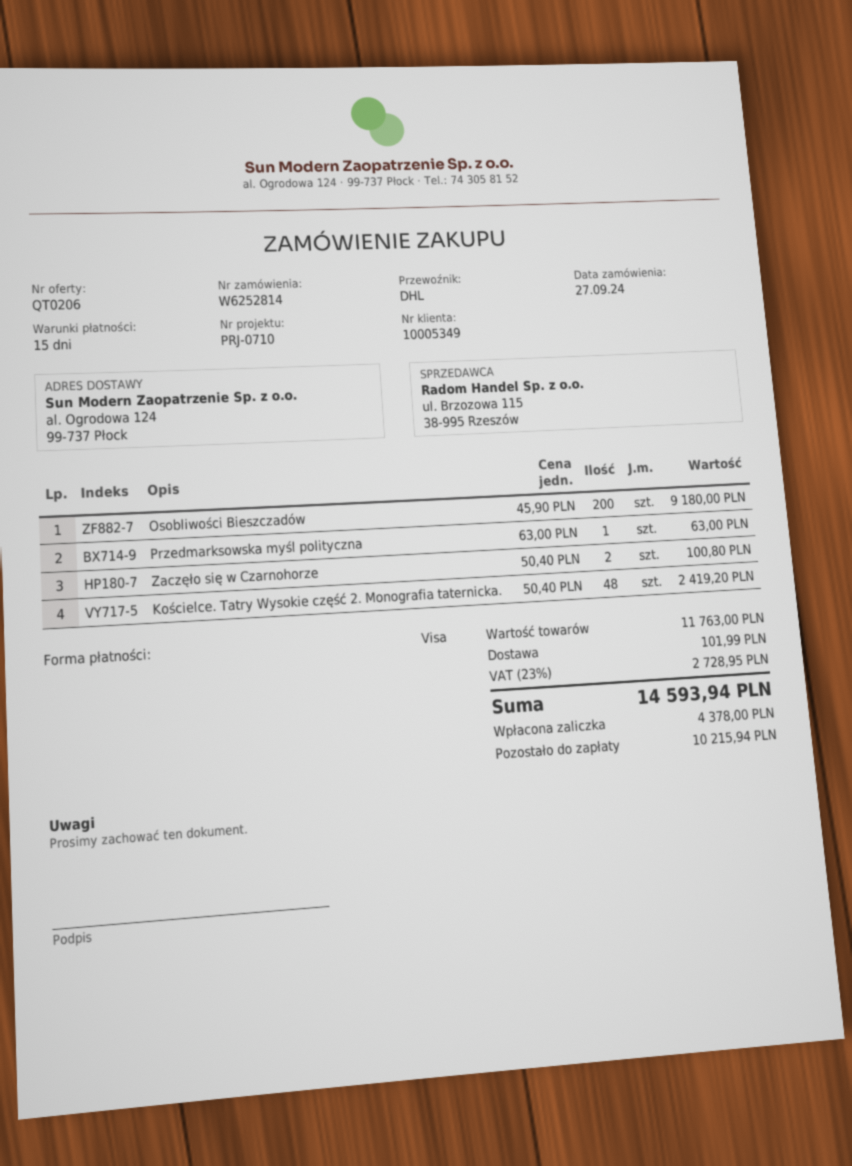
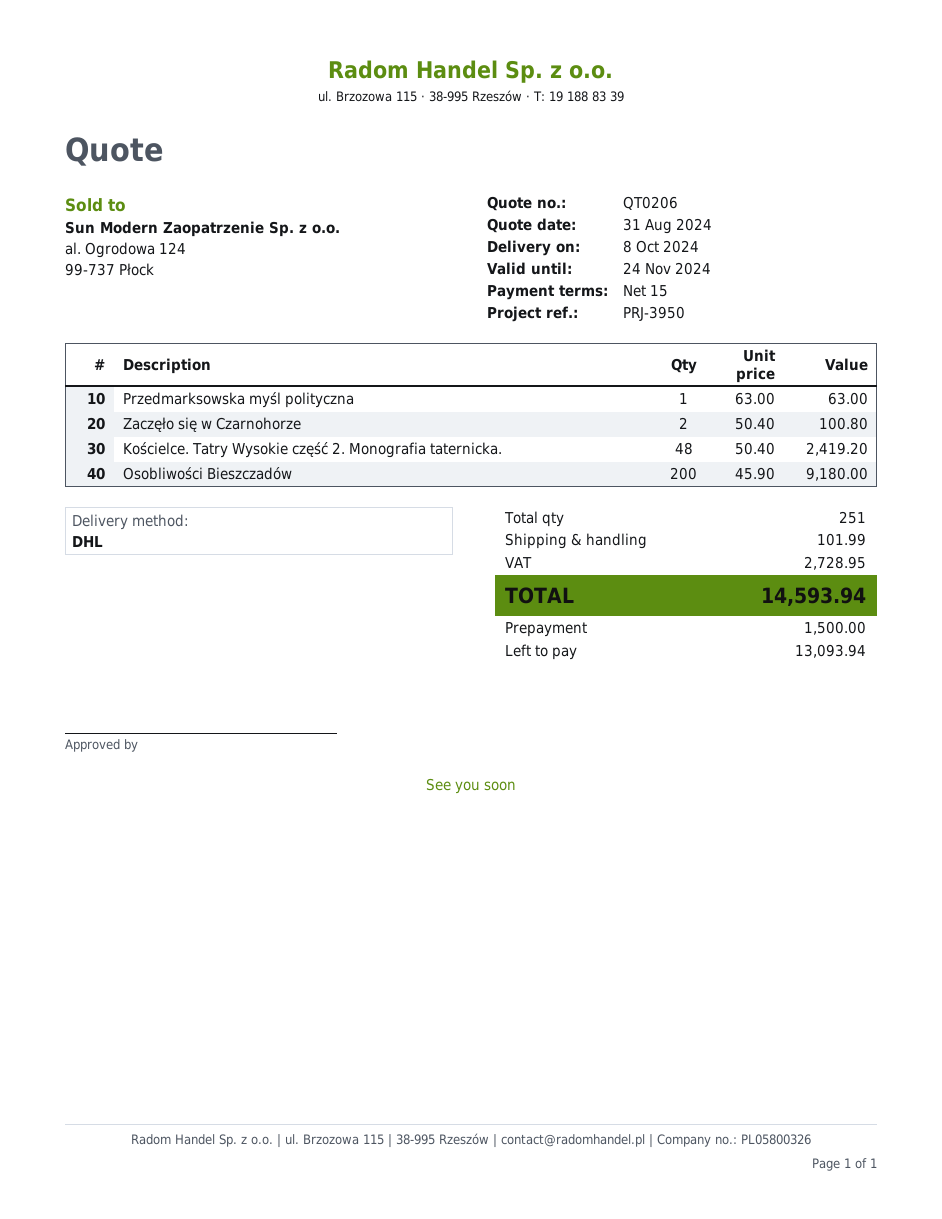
reference: PRJ-0710 -> PRJ-3950
deposit: 4378.00 -> 1500.00
balance: 10215.94 -> 13093.94

